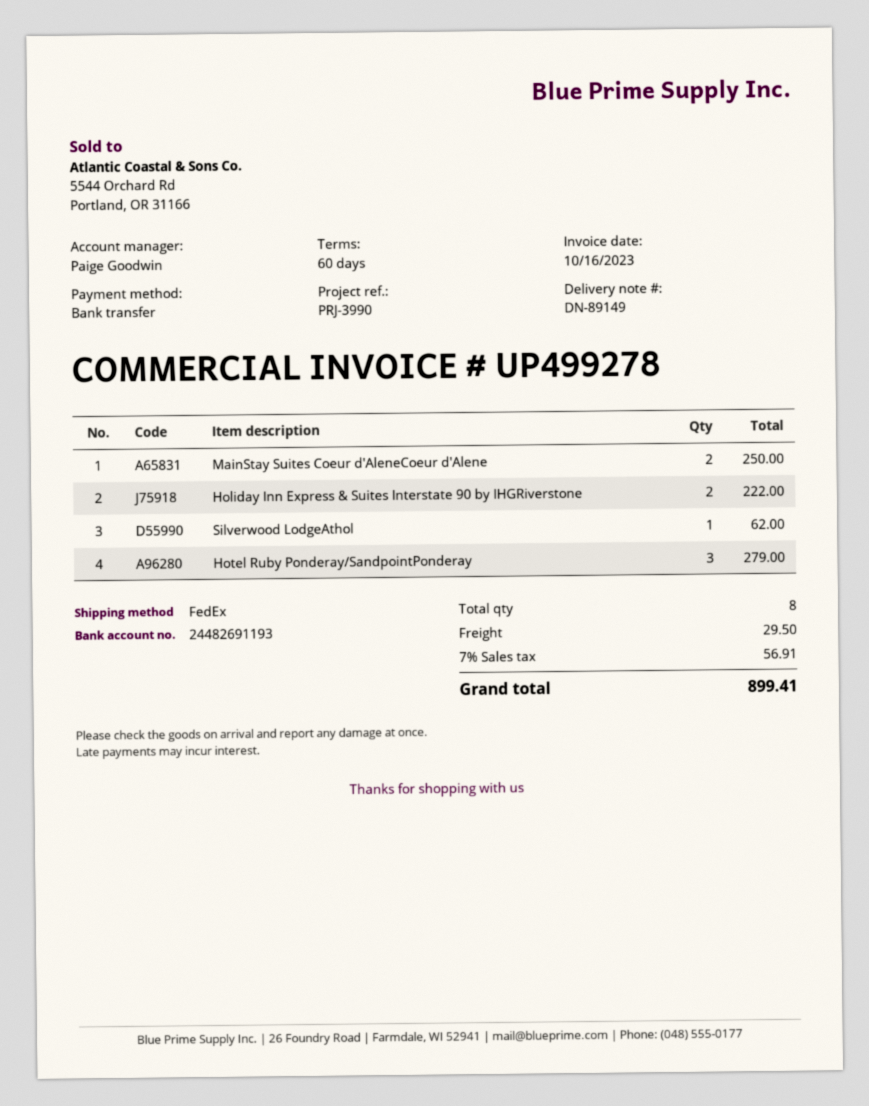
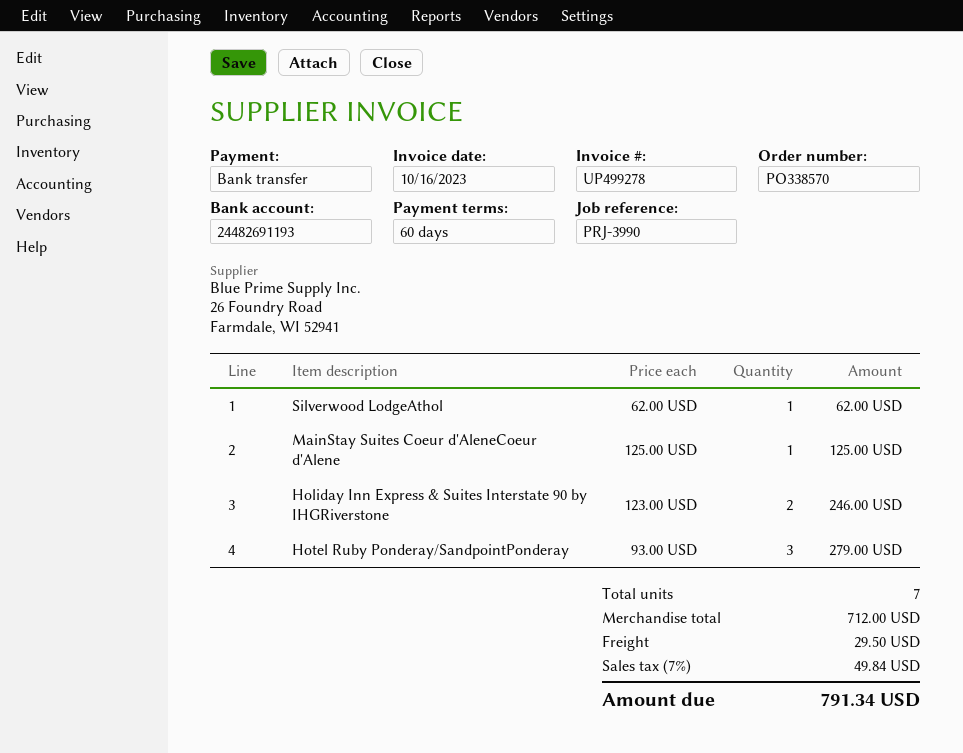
MainStay Suites Coeur d'AleneCoeur d'Alene: 2 for 250.00 -> 1 for 125.00
Holiday Inn Express & Suites Interstate 90 by IHGRiverstone: 2 for 222.00 -> 2 for 246.00
total quantity: 8 -> 7
tax: 7% = 56.91 -> 7% = 49.84
total: 899.41 -> 791.34

